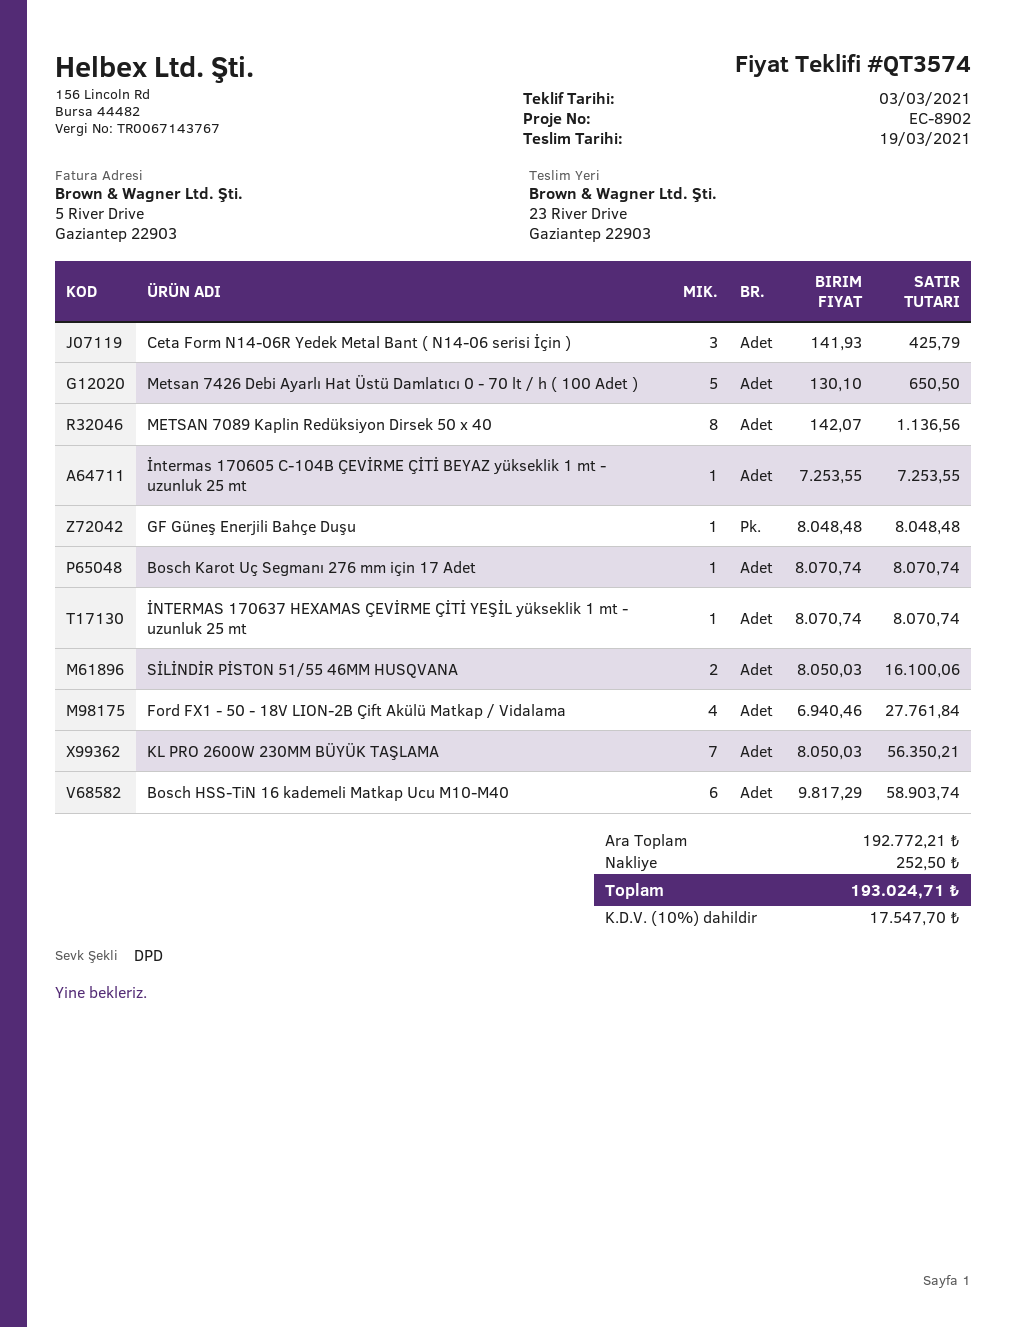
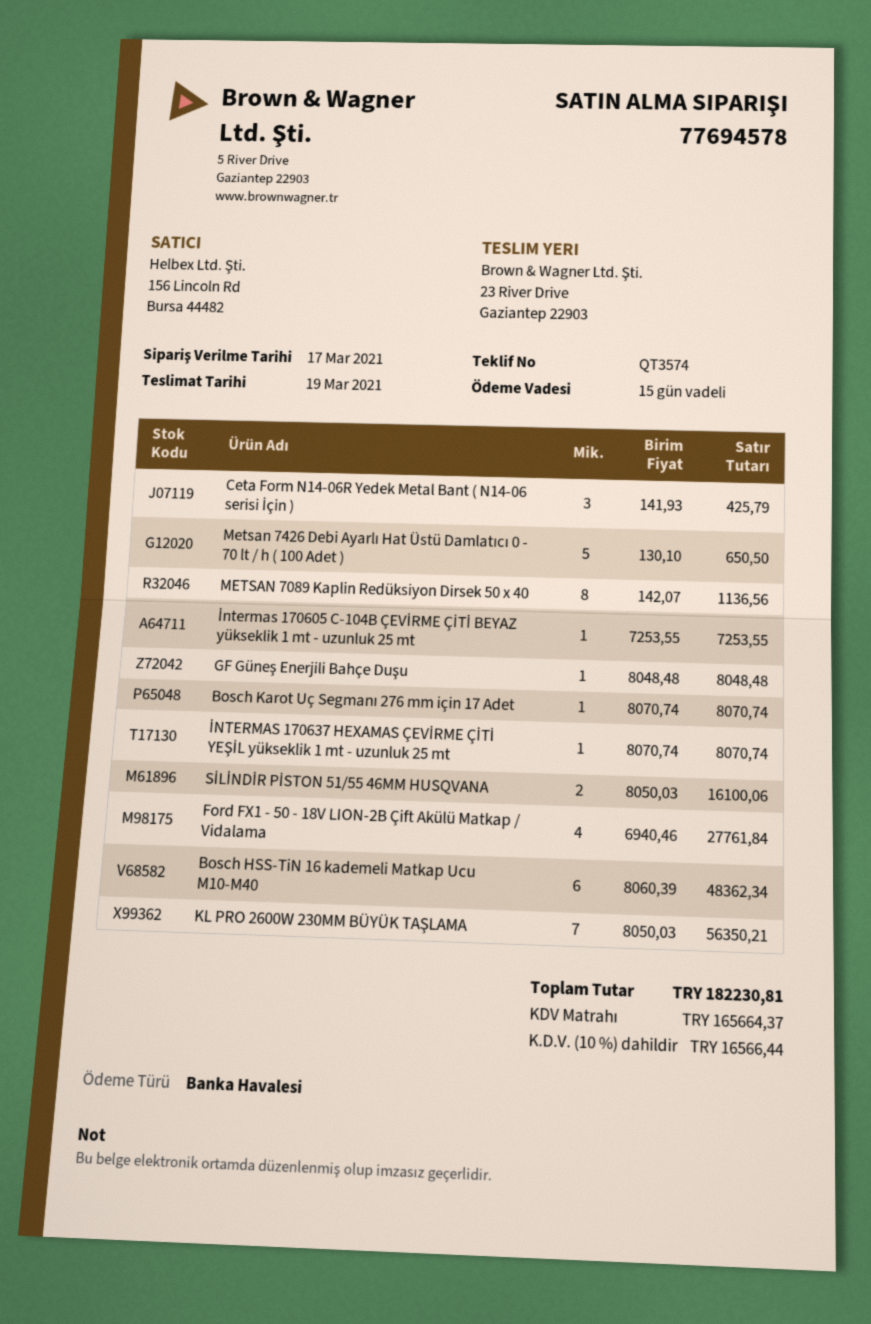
Bosch HSS-TiN 16 kademeli Matkap Ucu M10-M40: 6 x 9817.29 = 58903.74 -> 6 x 8060.39 = 48362.34
shipping: 252.50 -> none
tax: 10% = 17547.70 -> 10% = 16566.44
total: 193024.71 -> 182230.81

